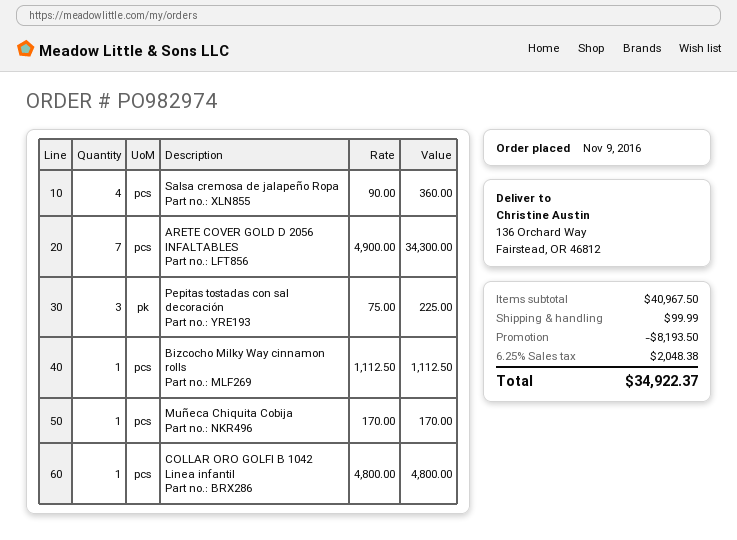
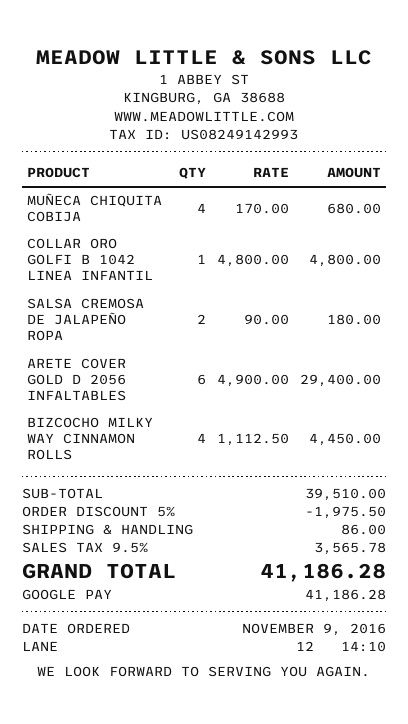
Salsa cremosa de jalapeño Ropa: 4 x 90.00 = 360.00 -> 2 x 90.00 = 180.00
ARETE COVER GOLD D 2056 INFALTABLES: 7 x 4900.00 = 34300.00 -> 6 x 4900.00 = 29400.00
Pepitas tostadas con sal decoración: 3 x 75.00 = 225.00 -> none
Bizcocho Milky Way cinnamon rolls: 1 x 1112.50 = 1112.50 -> 4 x 1112.50 = 4450.00
Muñeca Chiquita Cobija: 1 x 170.00 = 170.00 -> 4 x 170.00 = 680.00
subtotal: 40967.50 -> 39510.00
discount: 8193.50 -> 1975.50
shipping: 99.99 -> 86.00
tax: 6.25% = 2048.38 -> 9.5% = 3565.78
total: 34922.37 -> 41186.28

